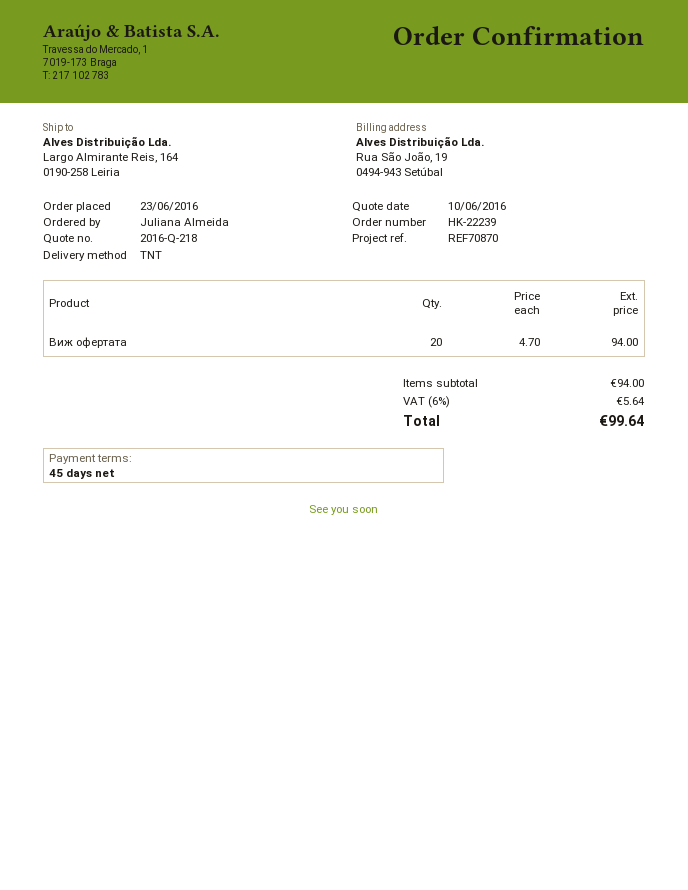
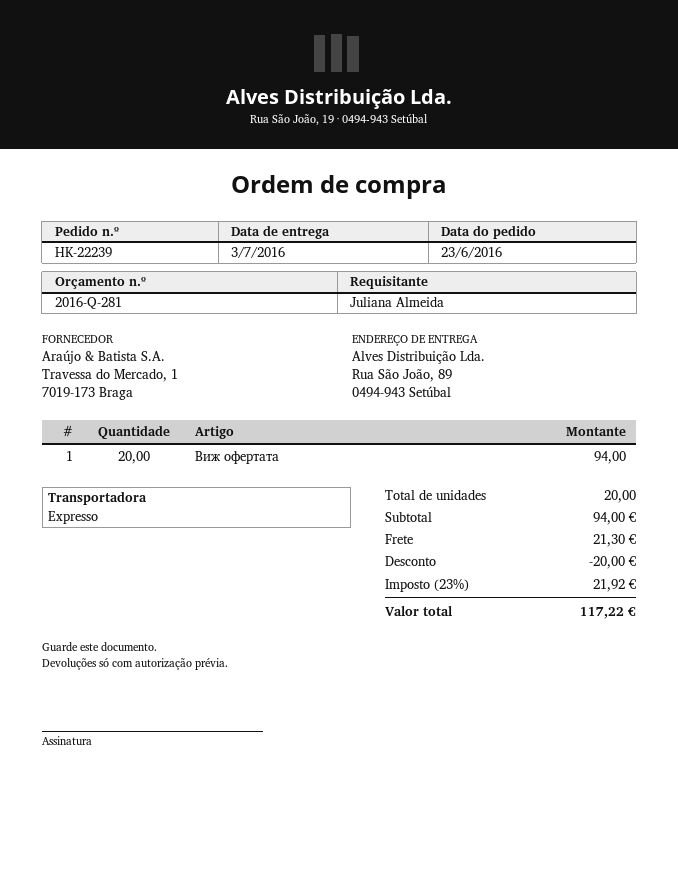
quote number: 2016-Q-218 -> 2016-Q-281
shipping method: TNT -> express
ship to: Largo Almirante Reis, 164, 0190-258 Leiria -> Rua São João, 89, 0494-943 Setúbal
discount: none -> 20.00
shipping: none -> 21.30
tax: 6% = 5.64 -> 23% = 21.92
total: 99.64 -> 117.22

